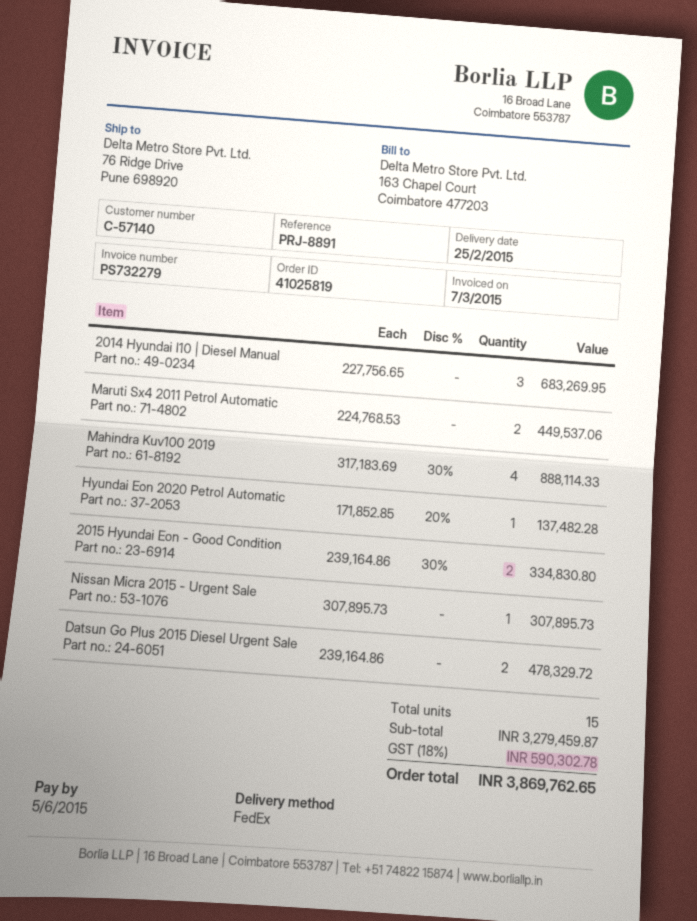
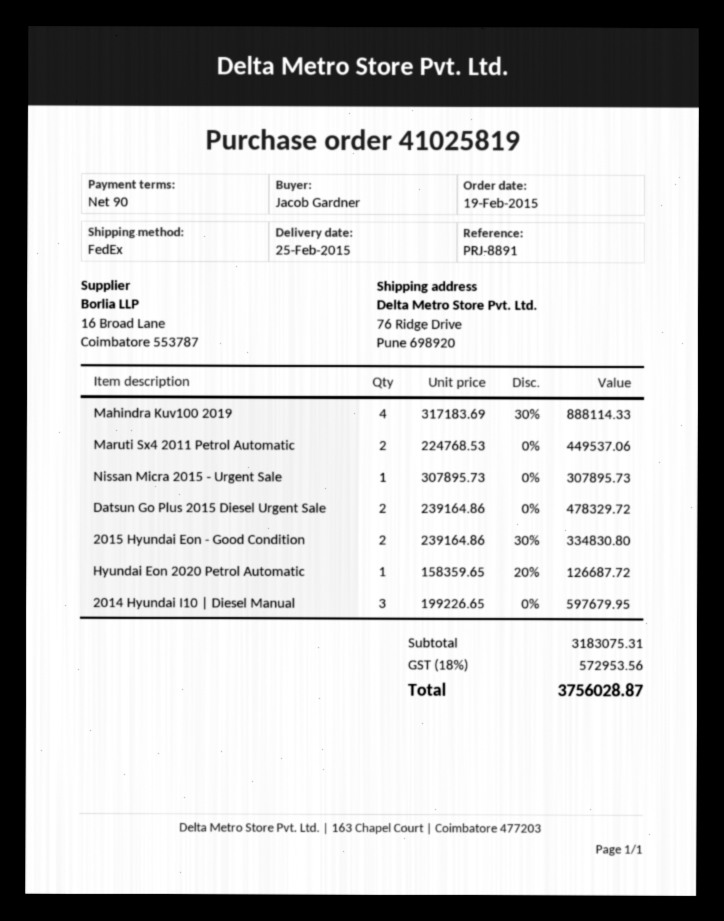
2014 Hyundai I10 | Diesel Manual: 3 x 227756.65 = 683269.95 -> 3 x 199226.65 = 597679.95
Hyundai Eon 2020 Petrol Automatic: 1 x 171852.85 - 20% = 137482.28 -> 1 x 158359.65 - 20% = 126687.72
subtotal: 3279459.87 -> 3183075.31
tax: 18% = 590302.78 -> 18% = 572953.56
total: 3869762.65 -> 3756028.87

